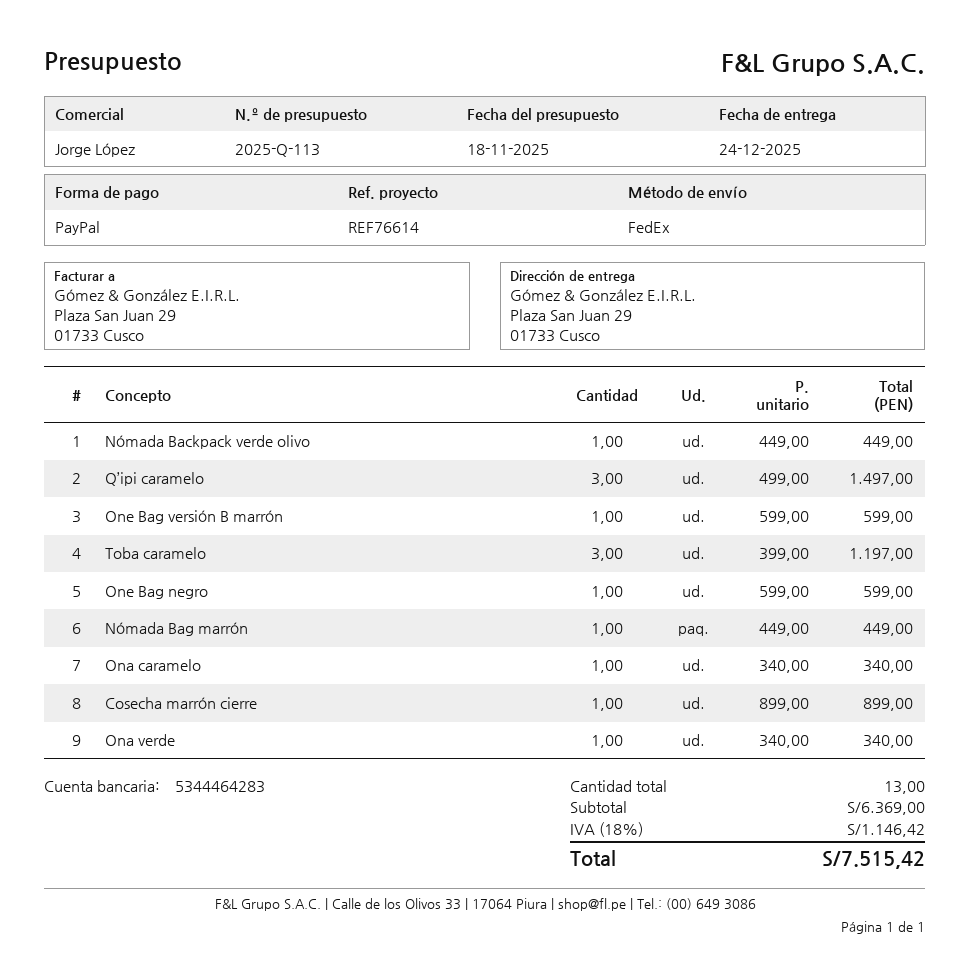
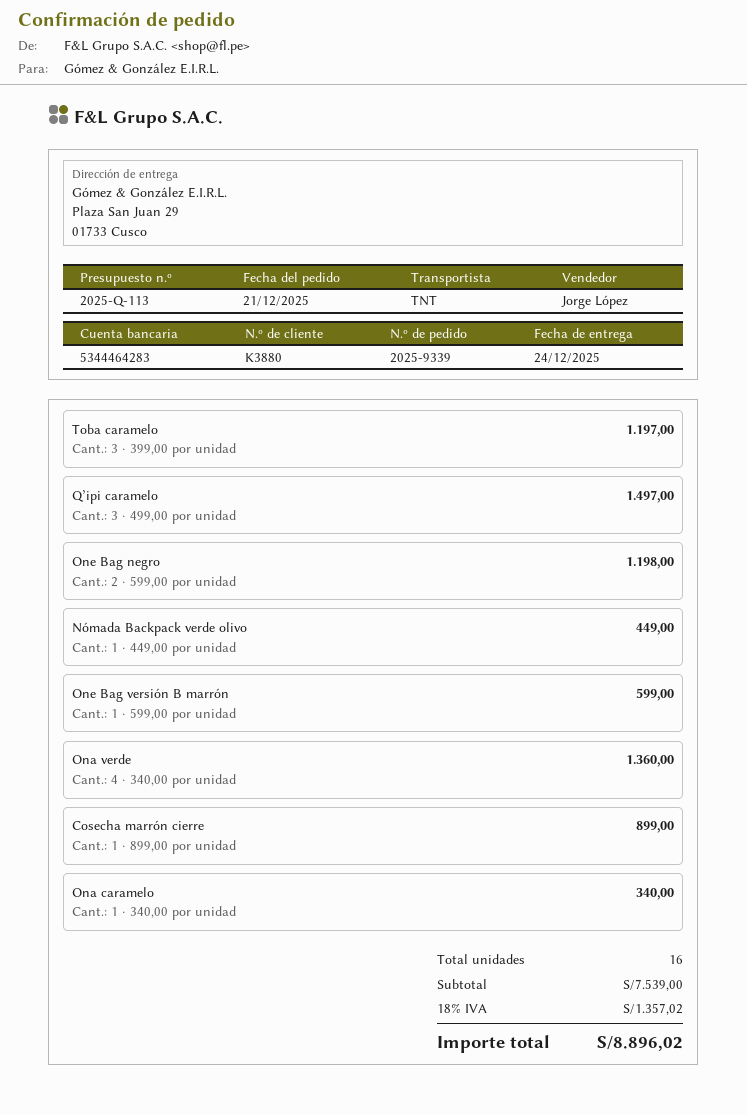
shipping method: FedEx -> TNT
One Bag negro: 1 x 599.00 = 599.00 -> 2 x 599.00 = 1198.00
Nómada Bag marrón: 1 x 449.00 = 449.00 -> none
Ona verde: 1 x 340.00 = 340.00 -> 4 x 340.00 = 1360.00
total quantity: 13 -> 16
subtotal: 6369.00 -> 7539.00
tax: 18% = 1146.42 -> 18% = 1357.02
total: 7515.42 -> 8896.02

